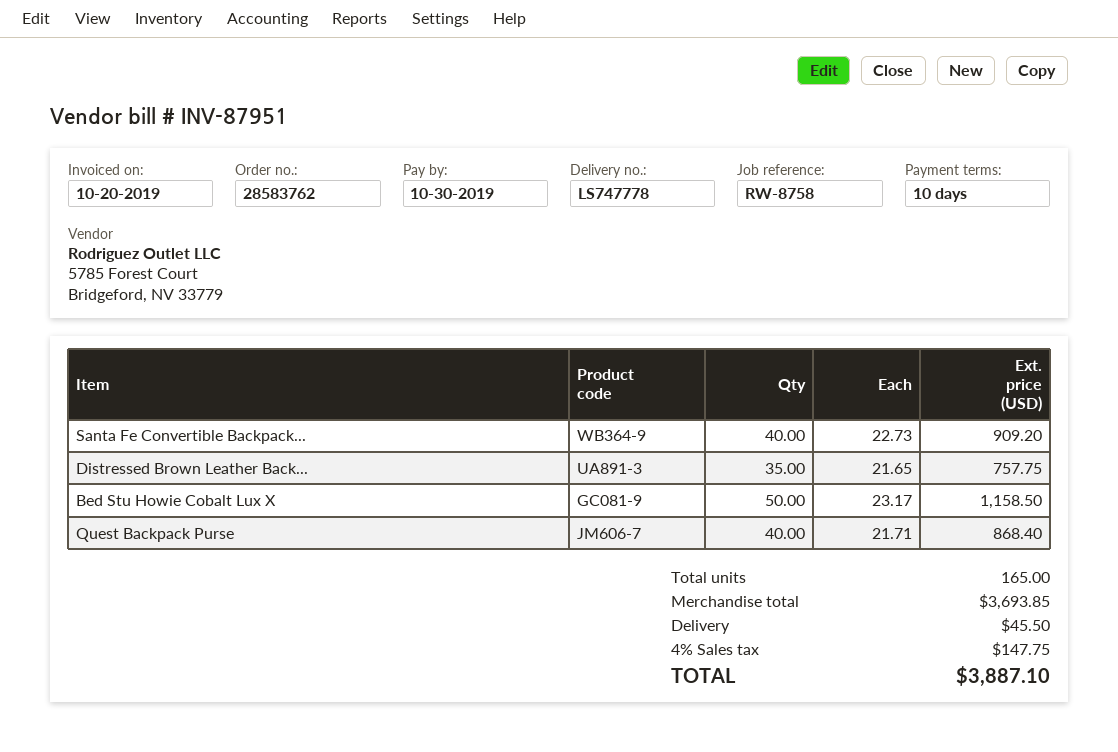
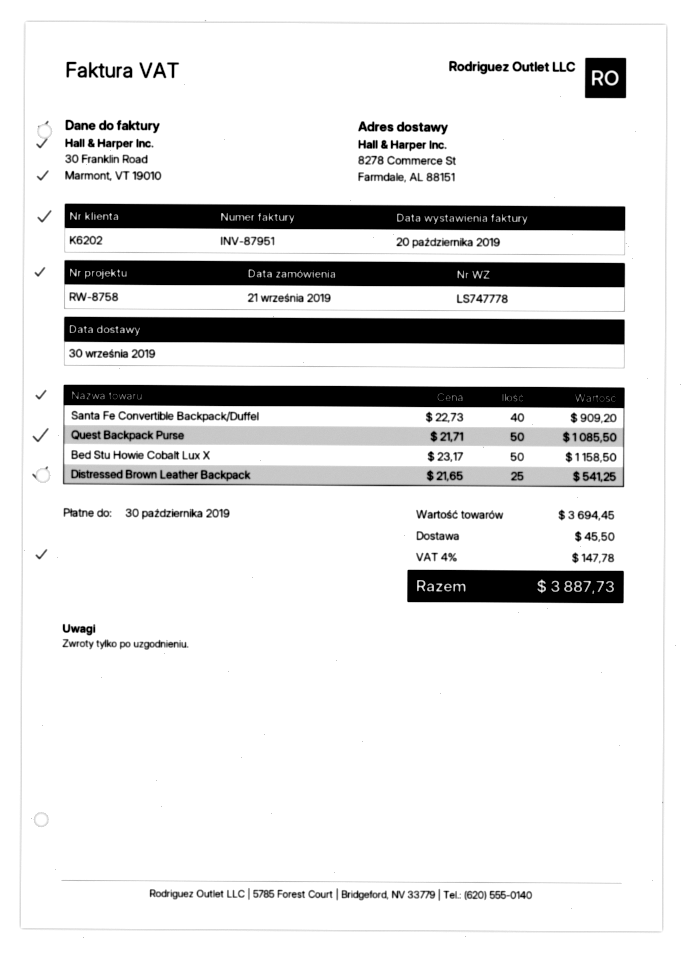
Distressed Brown Leather Back...: 35 x 21.65 = 757.75 -> 25 x 21.65 = 541.25
Quest Backpack Purse: 40 x 21.71 = 868.40 -> 50 x 21.71 = 1085.50
subtotal: 3693.85 -> 3694.45
tax: 4% = 147.75 -> 4% = 147.78
total: 3887.10 -> 3887.73

